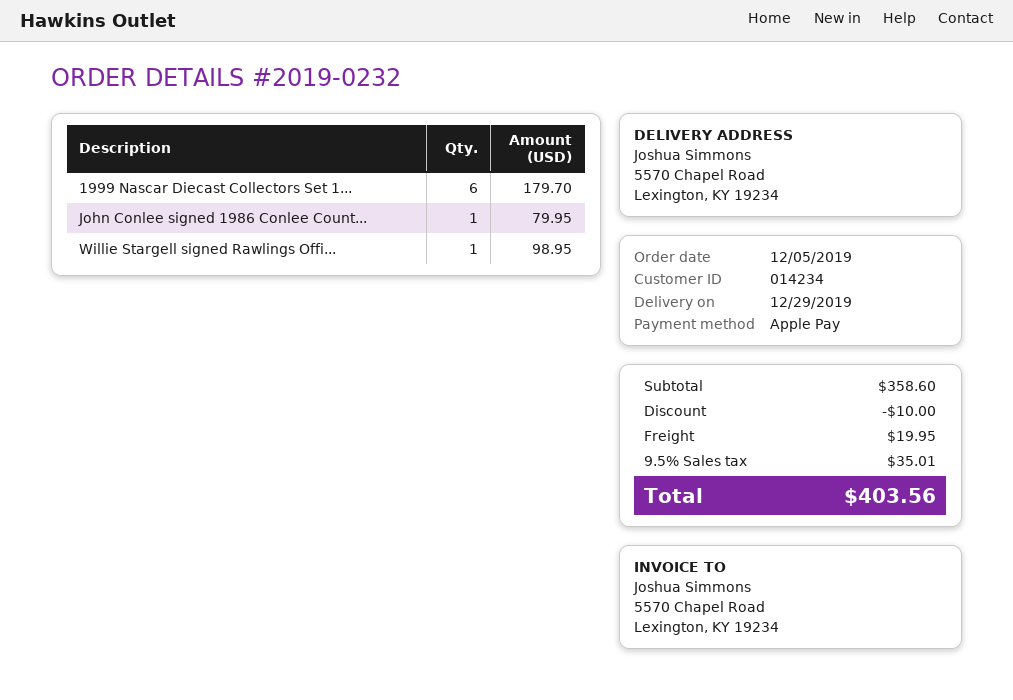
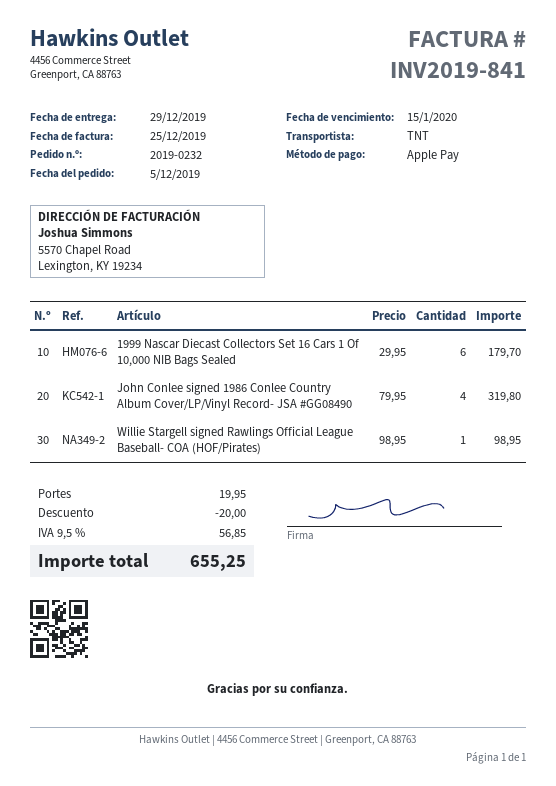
John Conlee signed 1986 Conlee Count...: 1 for 79.95 -> 4 for 319.80
discount: 10.00 -> 20.00
tax: 9.5% = 35.01 -> 9.5% = 56.85
total: 403.56 -> 655.25

